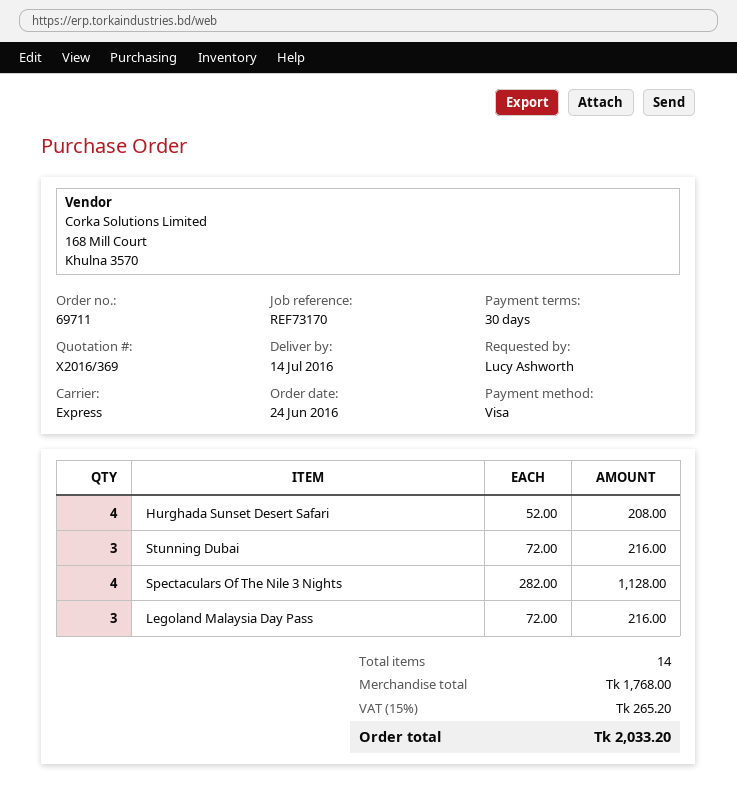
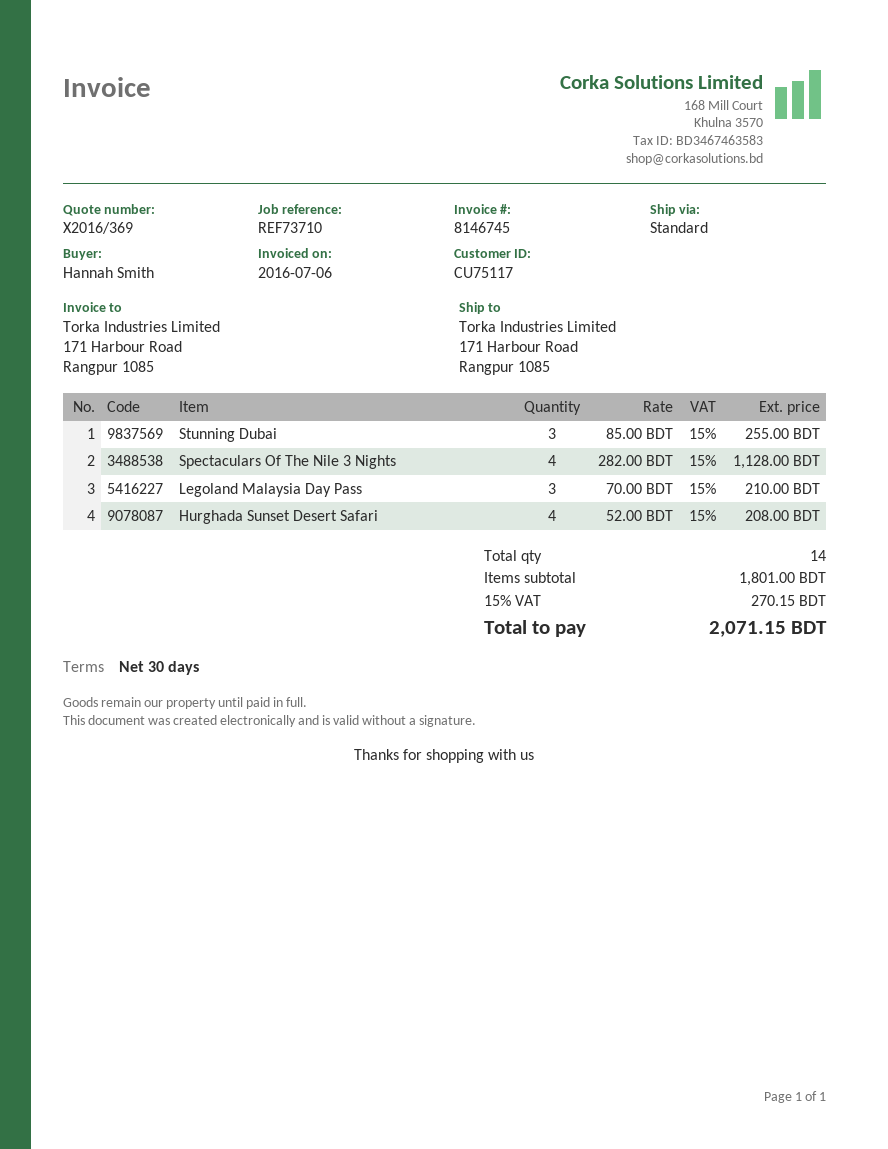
reference: REF73170 -> REF73710
ordered by: Lucy Ashworth -> Hannah Smith
shipping method: express -> standard
Stunning Dubai: 3 x 72.00 = 216.00 -> 3 x 85.00 = 255.00
Legoland Malaysia Day Pass: 3 x 72.00 = 216.00 -> 3 x 70.00 = 210.00
subtotal: 1768.00 -> 1801.00
tax: 15% = 265.20 -> 15% = 270.15
total: 2033.20 -> 2071.15

